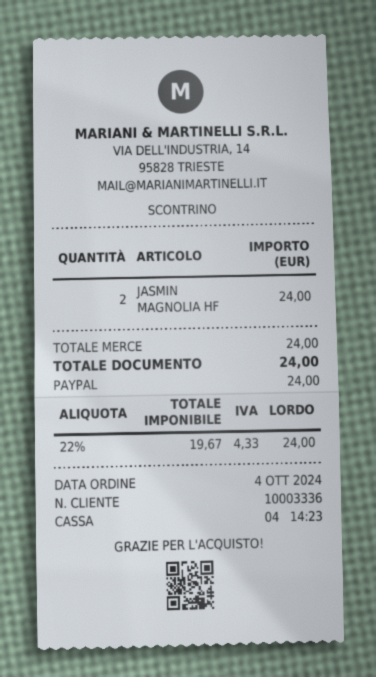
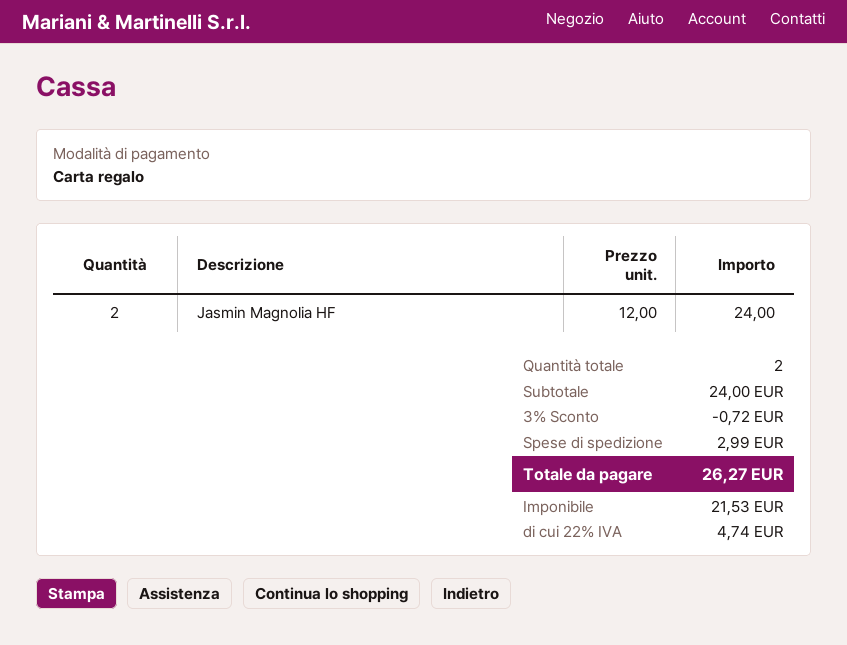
payment method: PayPal -> gift card
discount: none -> 3% = 0.72
shipping: none -> 2.99
net: 19.67 -> 21.53
tax: 22% = 4.33 -> 22% = 4.74
total: 24.00 -> 26.27

